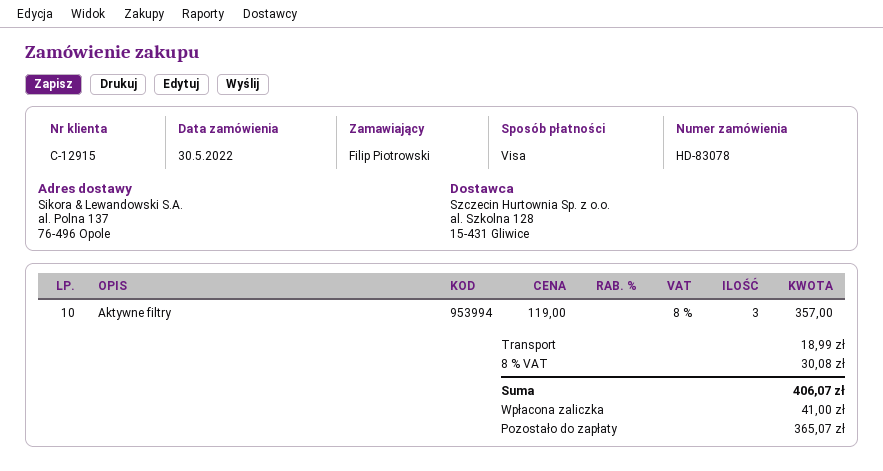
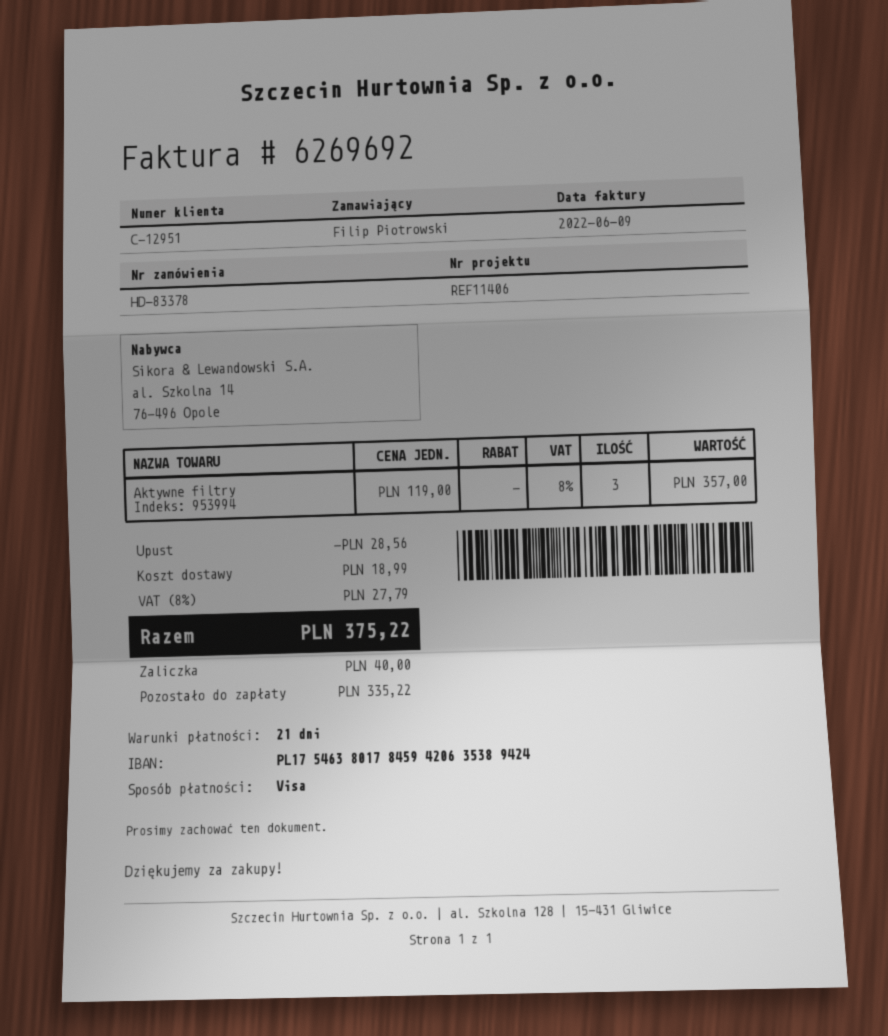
order number: HD-83078 -> HD-83378
customer number: C-12915 -> C-12951
discount: none -> 28.56
tax: 8% = 30.08 -> 8% = 27.79
total: 406.07 -> 375.22
deposit: 41.00 -> 40.00
balance: 365.07 -> 335.22

